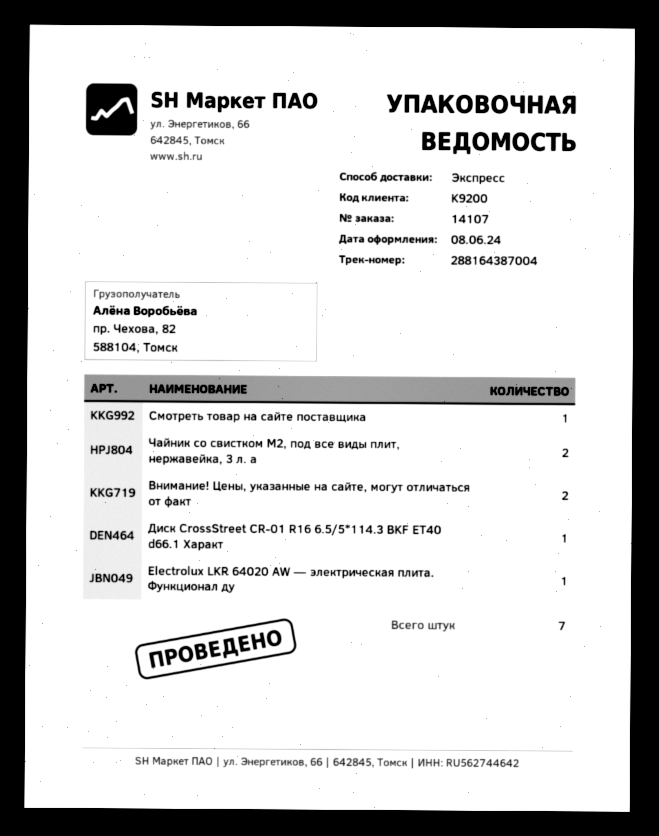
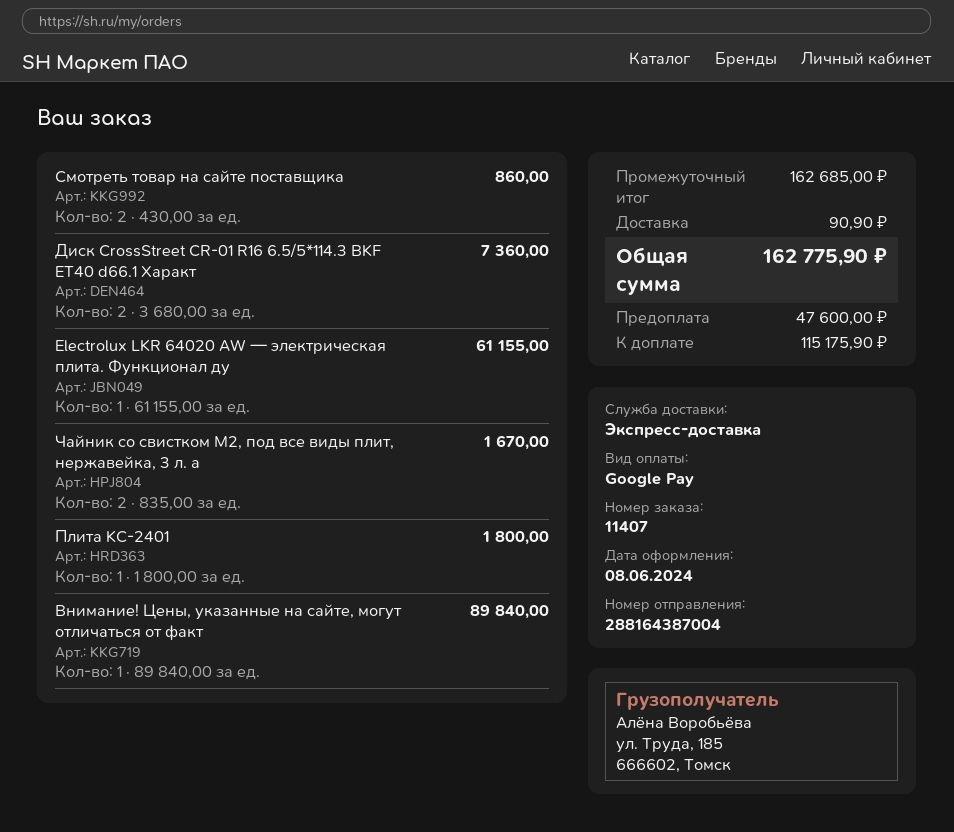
order number: 14107 -> 11407
ship to: пр. Чехова, 82, 588104, Томск -> ул. Труда, 185, 666602, Томск
Смотреть товар на сайте поставщика: 1 -> 2
Внимание! Цены, указанные на сайте, могут отличаться от факт: 2 -> 1
Диск CrossStreet CR-01 R16 6.5/5*114.3 BKF ET40 d66.1 Характ: 1 -> 2
Плита KC-2401: none -> 1

